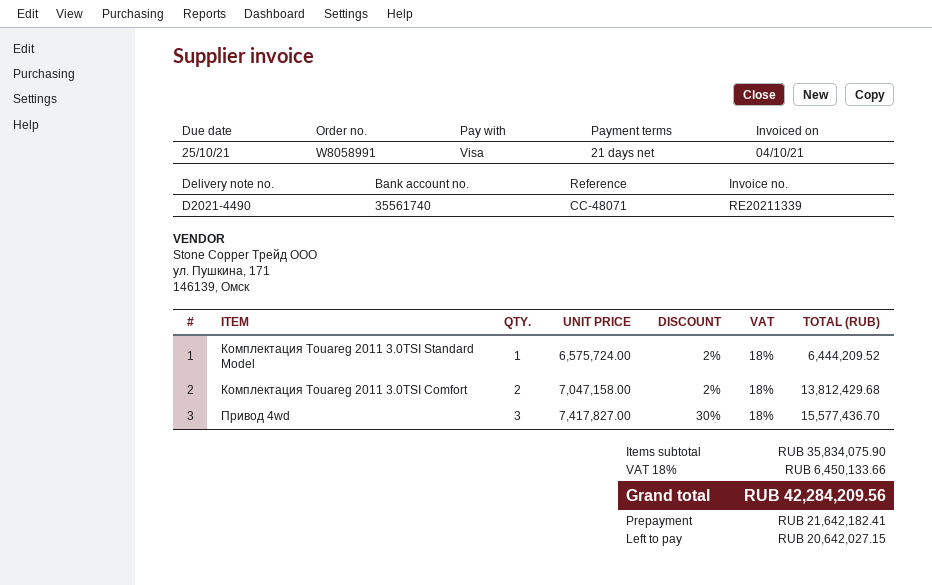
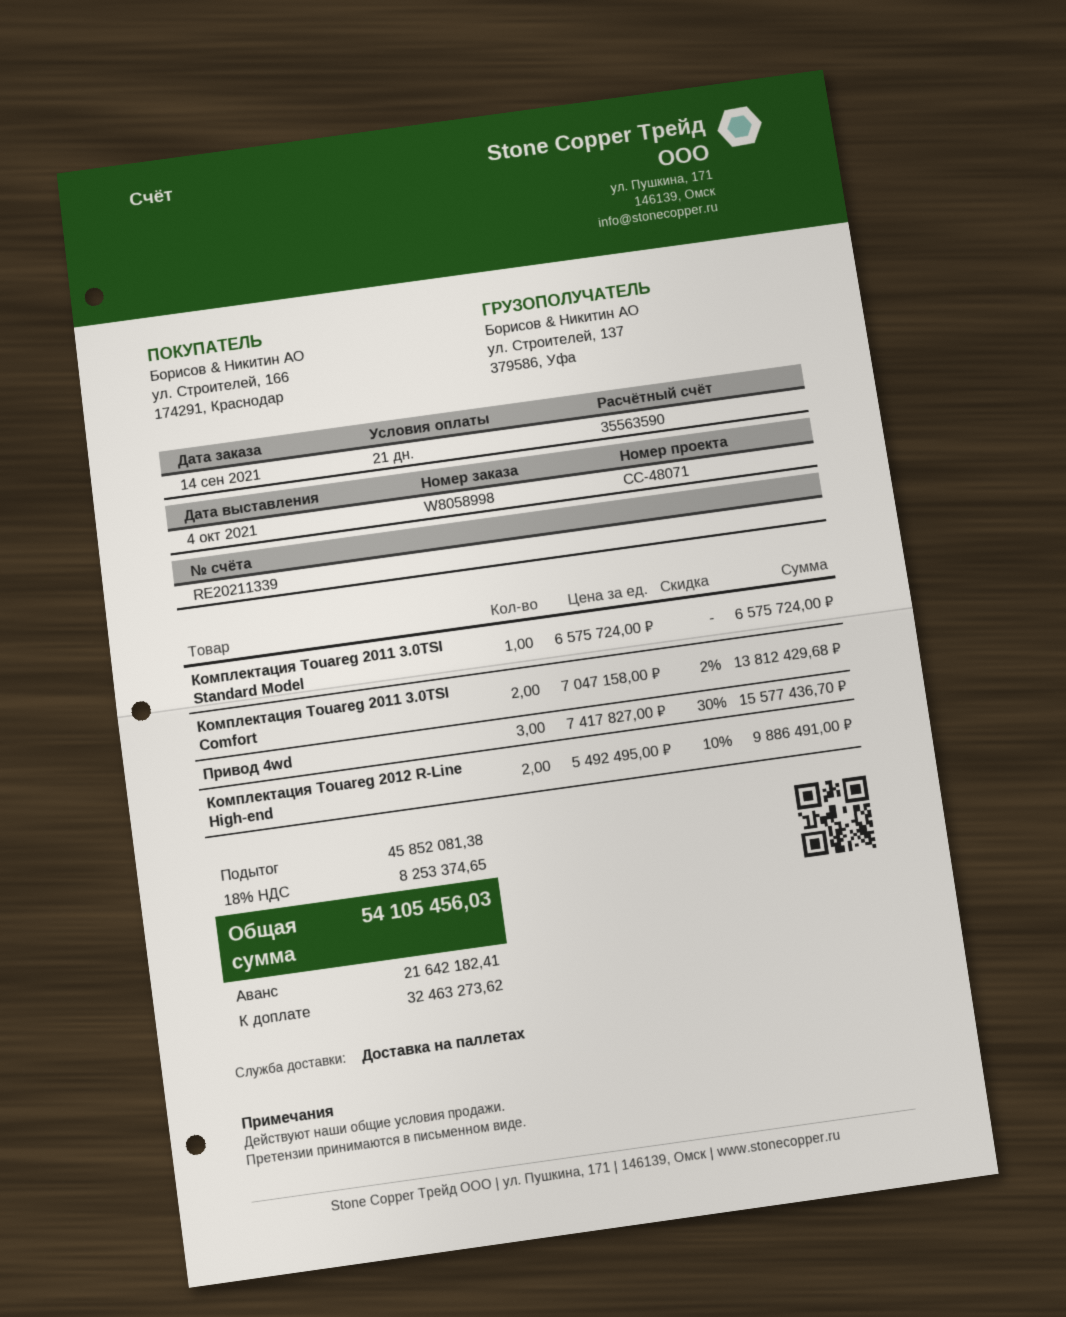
order number: W8058991 -> W8058998
bank account: 35561740 -> 35563590
Комплектация Touareg 2011 3.0TSI Standard Model: 1 x 6575724.00 - 2% = 6444209.52 -> 1 x 6575724.00 = 6575724.00
Комплектация Touareg 2012 R-Line High-end: none -> 2 x 5492495.00 - 10% = 9886491.00
subtotal: 35834075.90 -> 45852081.38
tax: 18% = 6450133.66 -> 18% = 8253374.65
total: 42284209.56 -> 54105456.03
balance: 20642027.15 -> 32463273.62

